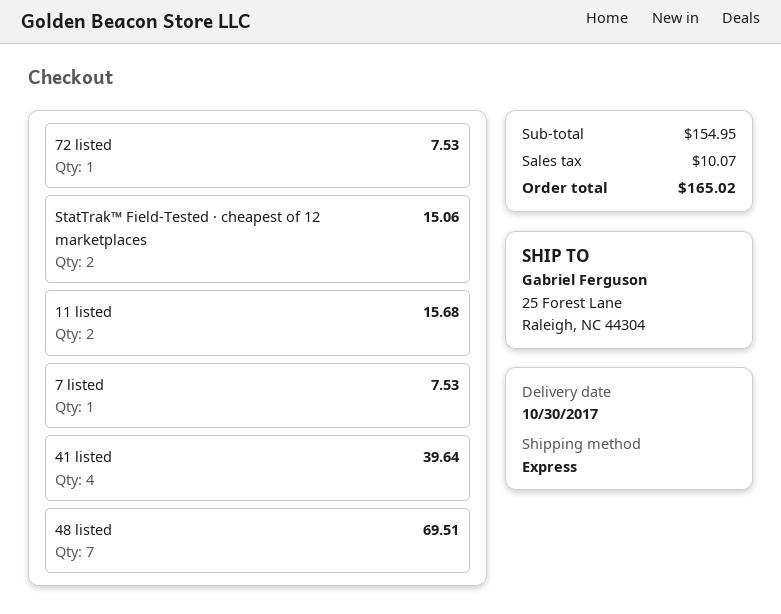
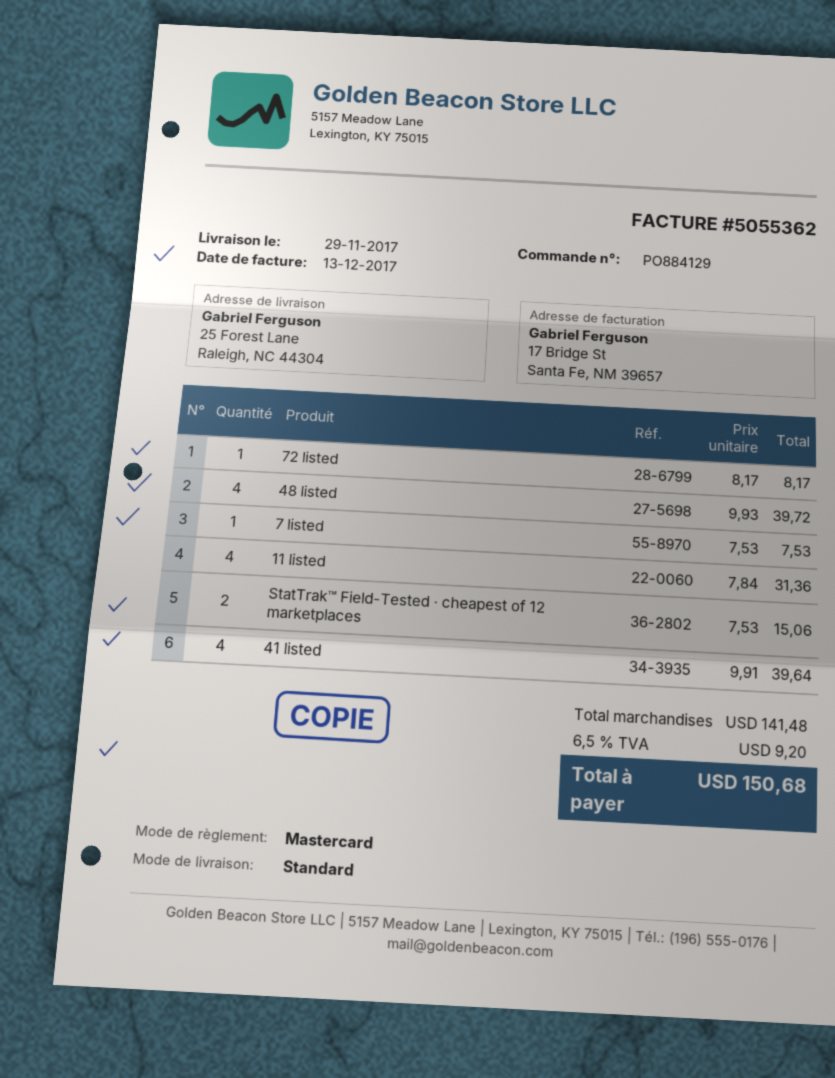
delivery date: 2017-10-30 -> 2017-11-29
shipping method: express -> standard
72 listed: 1 for 7.53 -> 1 for 8.17
11 listed: 2 for 15.68 -> 4 for 31.36
48 listed: 7 for 69.51 -> 4 for 39.72
subtotal: 154.95 -> 141.48
tax: 10.07 -> 9.20
total: 165.02 -> 150.68

